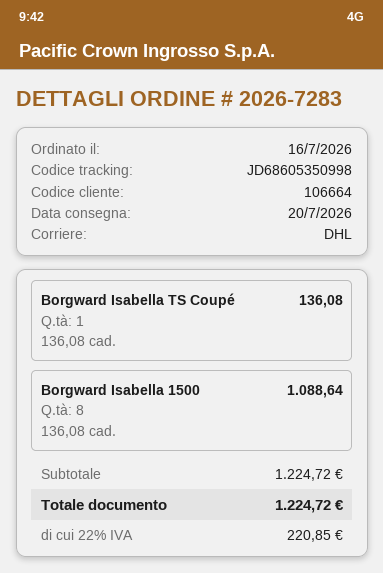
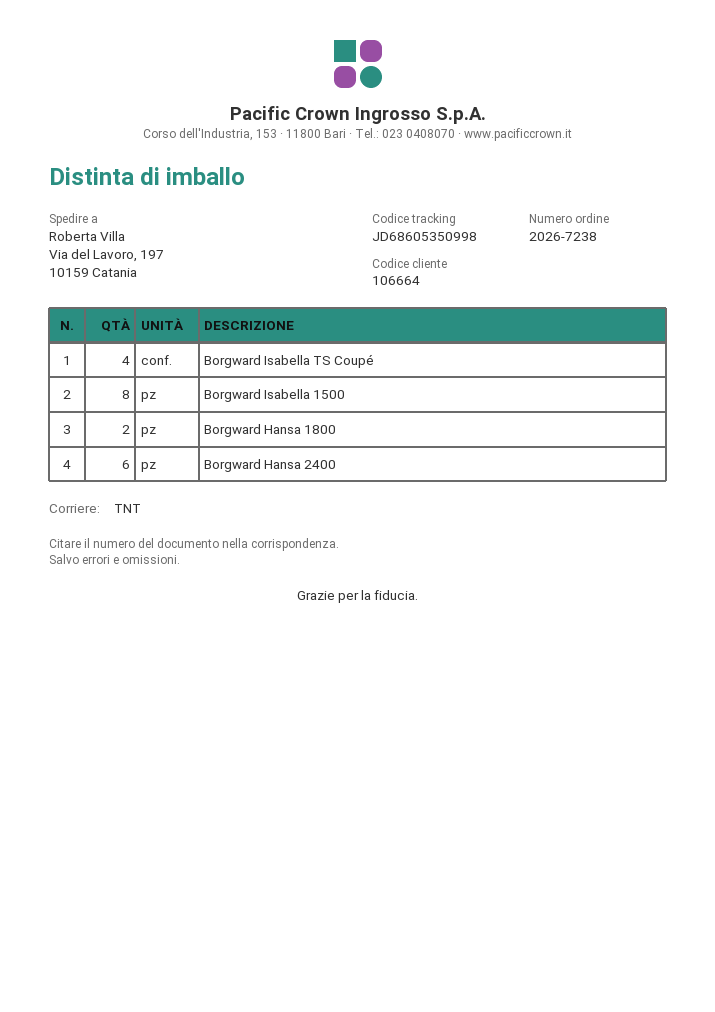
order number: 2026-7283 -> 2026-7238
shipping method: DHL -> TNT
Borgward Isabella TS Coupé: 1 -> 4
Borgward Hansa 1800: none -> 2
Borgward Hansa 2400: none -> 6

